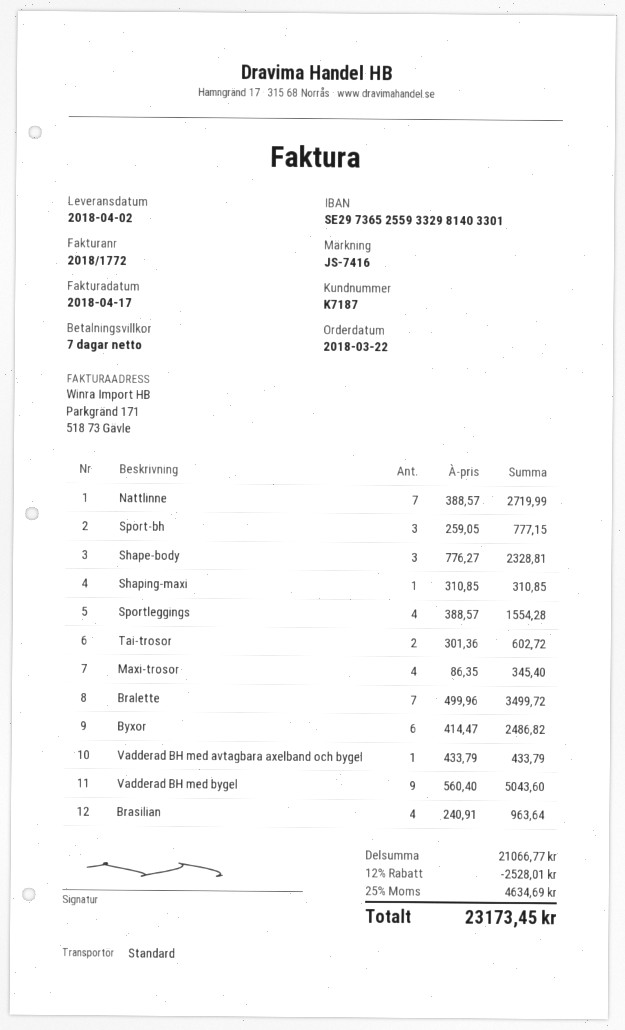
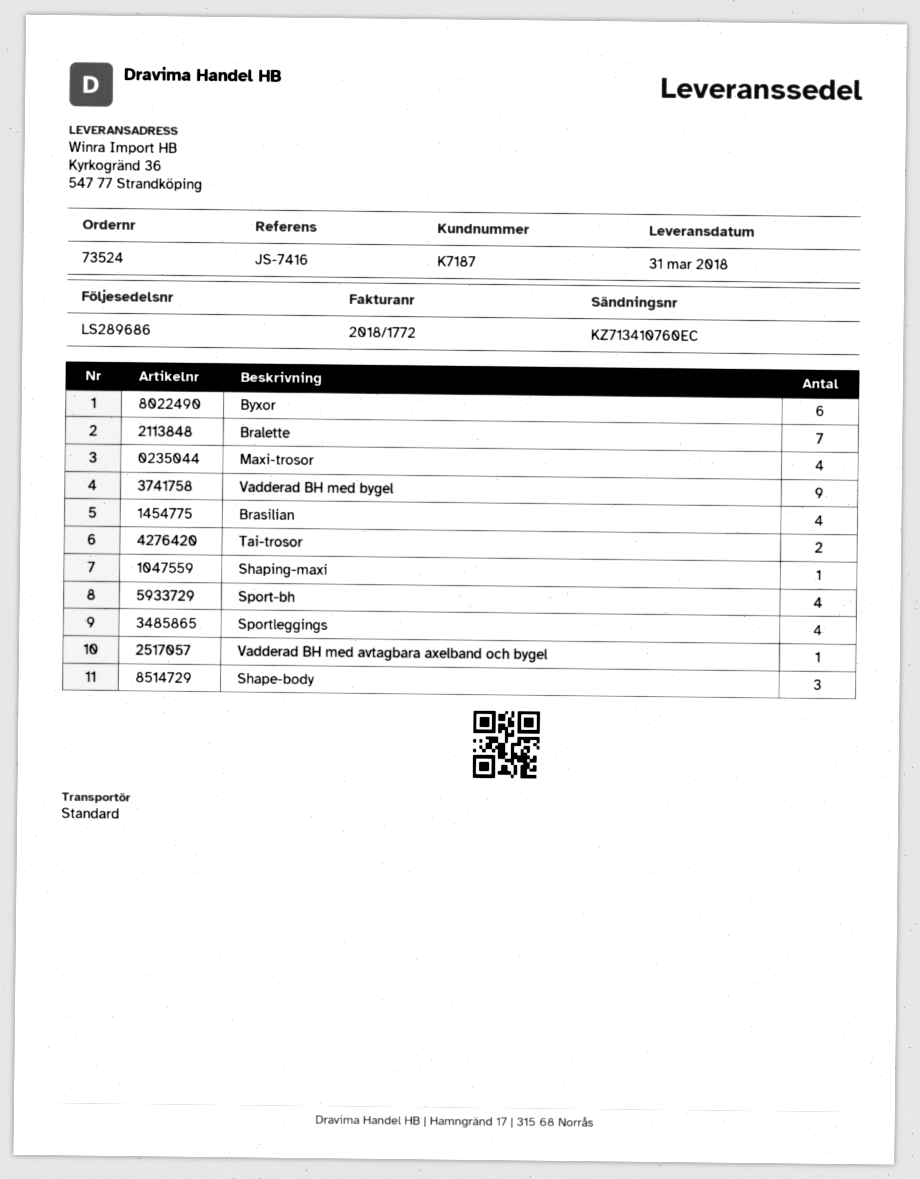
delivery date: 2018-04-02 -> 2018-03-31
Nattlinne: 7 -> none
Sport-bh: 3 -> 4

